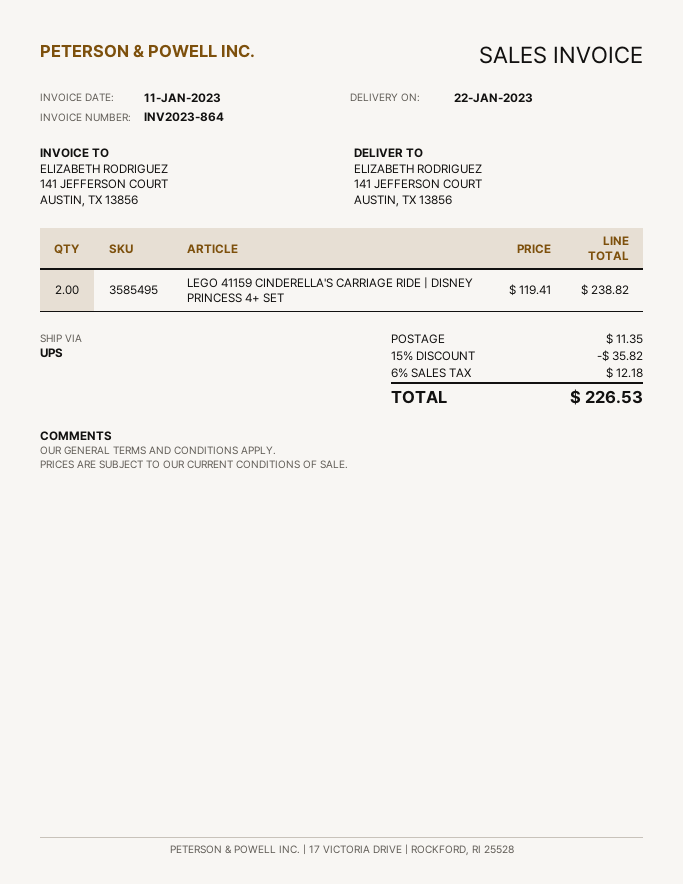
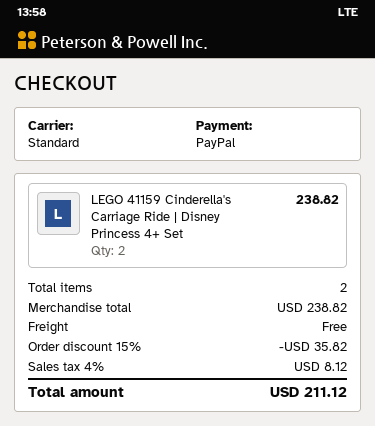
shipping method: UPS -> standard
shipping: 11.35 -> 0.00
tax: 6% = 12.18 -> 4% = 8.12
total: 226.53 -> 211.12

